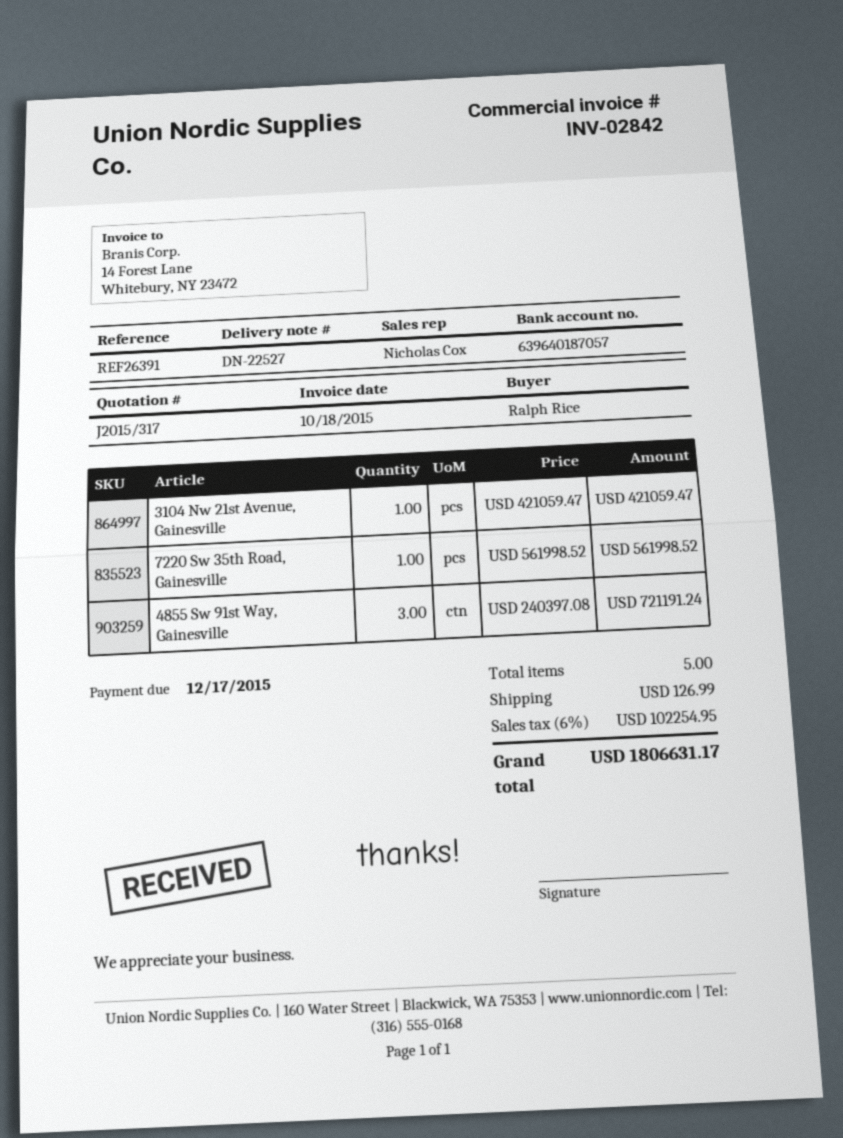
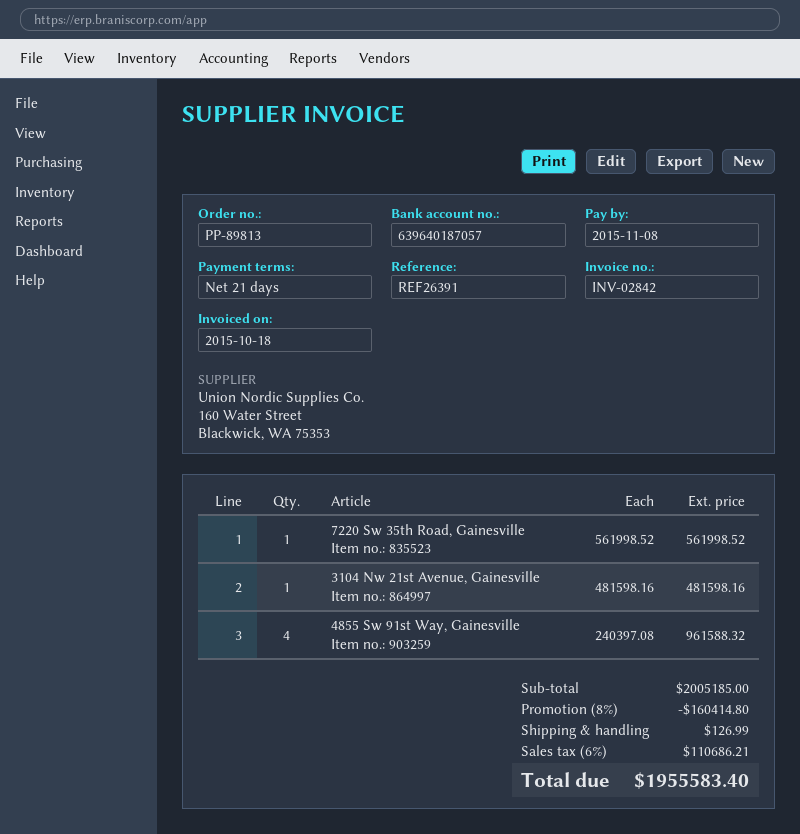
due date: 2015-12-17 -> 2015-11-08
3104 Nw 21st Avenue, Gainesville: 1 x 421059.47 = 421059.47 -> 1 x 481598.16 = 481598.16
4855 Sw 91st Way, Gainesville: 3 x 240397.08 = 721191.24 -> 4 x 240397.08 = 961588.32
discount: none -> 8% = 160414.80
tax: 6% = 102254.95 -> 6% = 110686.21
total: 1806631.17 -> 1955583.40

